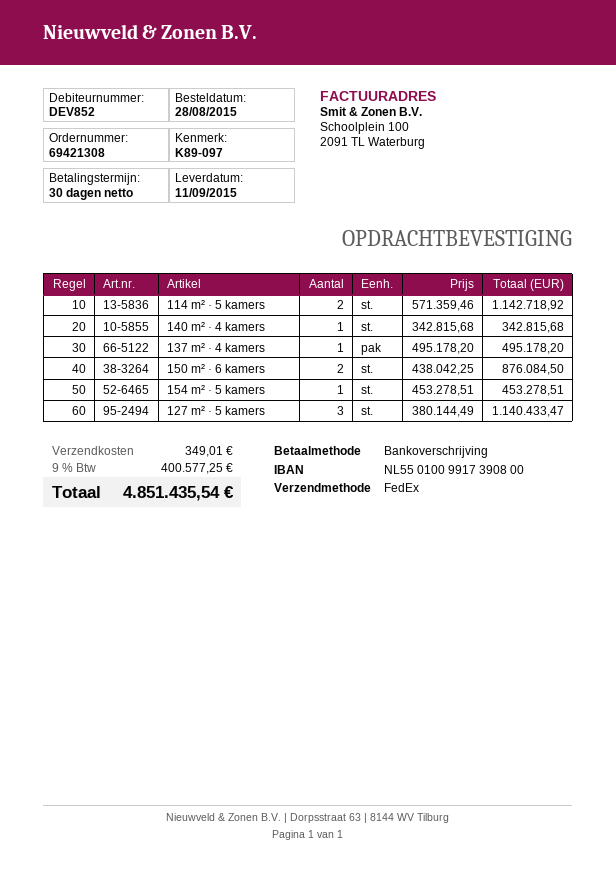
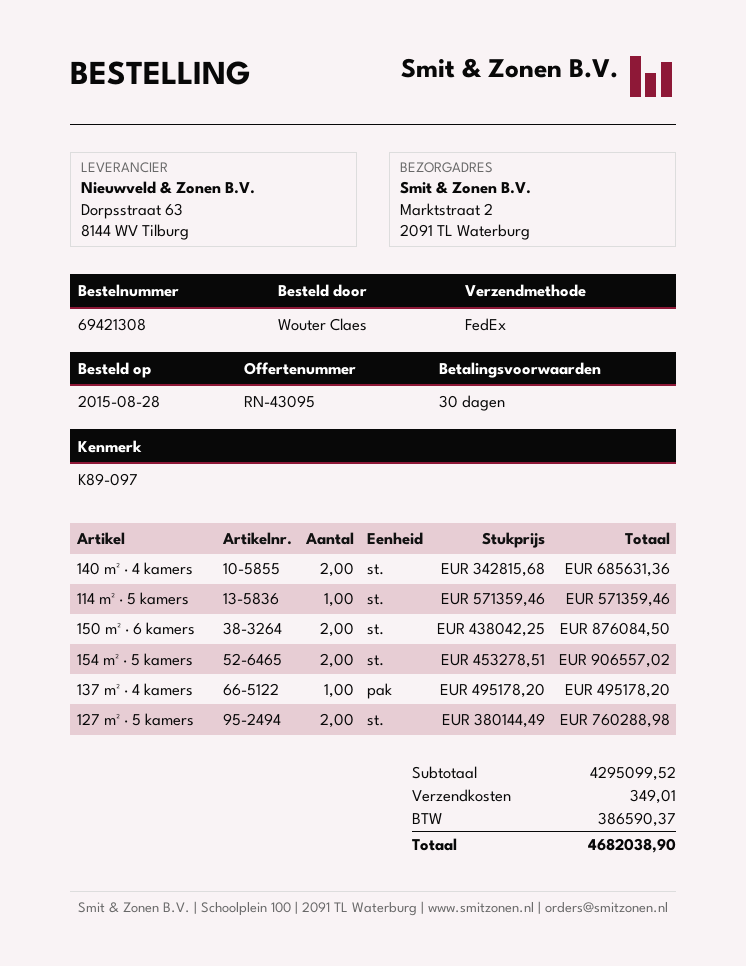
114 m² · 5 kamers: 2 x 571359.46 = 1142718.92 -> 1 x 571359.46 = 571359.46
140 m² · 4 kamers: 1 x 342815.68 = 342815.68 -> 2 x 342815.68 = 685631.36
154 m² · 5 kamers: 1 x 453278.51 = 453278.51 -> 2 x 453278.51 = 906557.02
127 m² · 5 kamers: 3 x 380144.49 = 1140433.47 -> 2 x 380144.49 = 760288.98
tax: 400577.25 -> 386590.37
total: 4851435.54 -> 4682038.90

